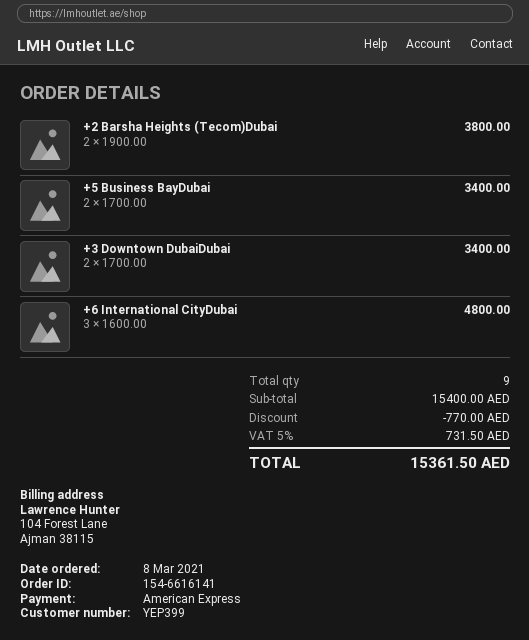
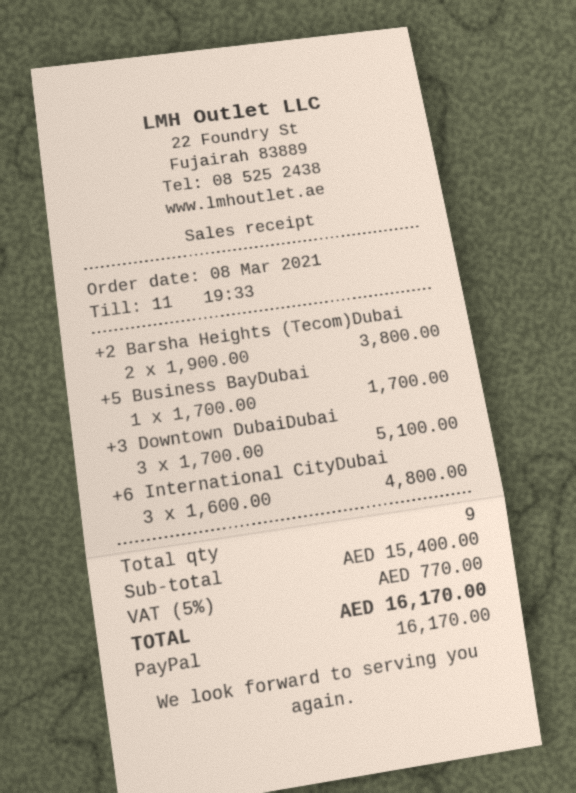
payment method: American Express -> PayPal
+5 Business BayDubai: 2 x 1700.00 = 3400.00 -> 1 x 1700.00 = 1700.00
+3 Downtown DubaiDubai: 2 x 1700.00 = 3400.00 -> 3 x 1700.00 = 5100.00
discount: 770.00 -> none
tax: 5% = 731.50 -> 5% = 770.00
total: 15361.50 -> 16170.00

